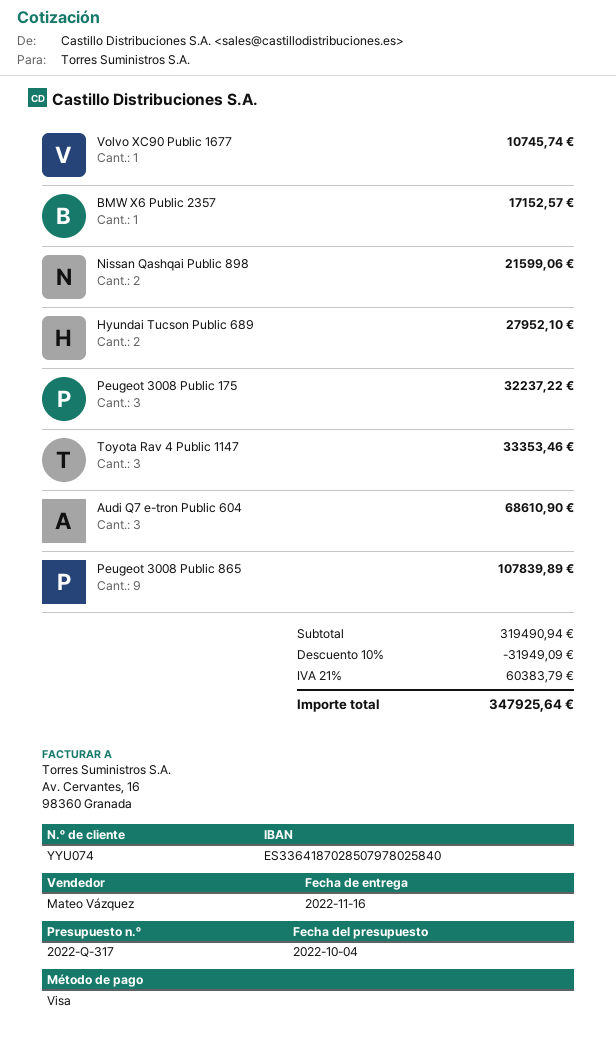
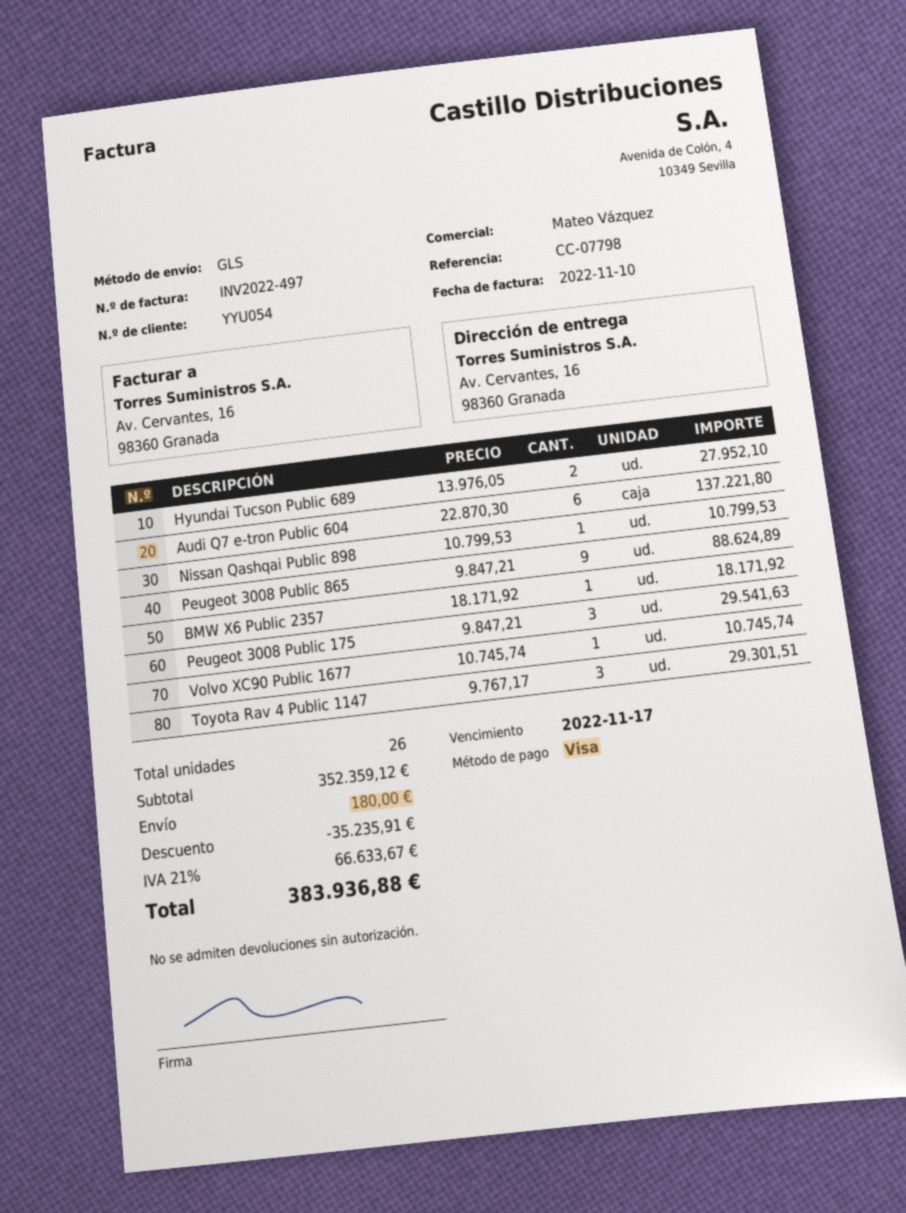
customer number: YYU074 -> YYU054
BMW X6 Public 2357: 1 for 17152.57 -> 1 for 18171.92
Nissan Qashqai Public 898: 2 for 21599.06 -> 1 for 10799.53
Peugeot 3008 Public 175: 3 for 32237.22 -> 3 for 29541.63
Toyota Rav 4 Public 1147: 3 for 33353.46 -> 3 for 29301.51
Audi Q7 e-tron Public 604: 3 for 68610.90 -> 6 for 137221.80
Peugeot 3008 Public 865: 9 for 107839.89 -> 9 for 88624.89
subtotal: 319490.94 -> 352359.12
discount: 31949.09 -> 35235.91
shipping: none -> 180.00
tax: 21% = 60383.79 -> 21% = 66633.67
total: 347925.64 -> 383936.88

